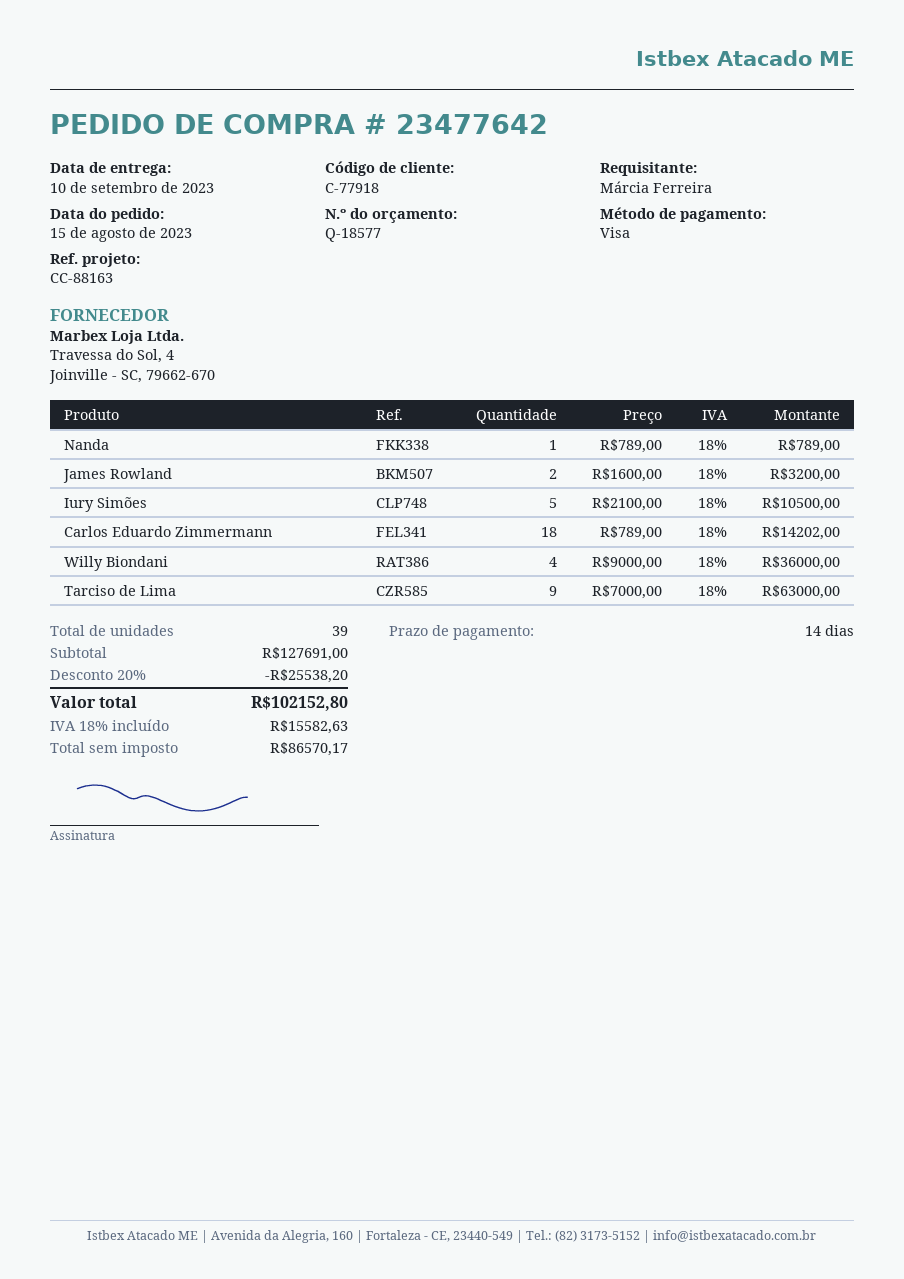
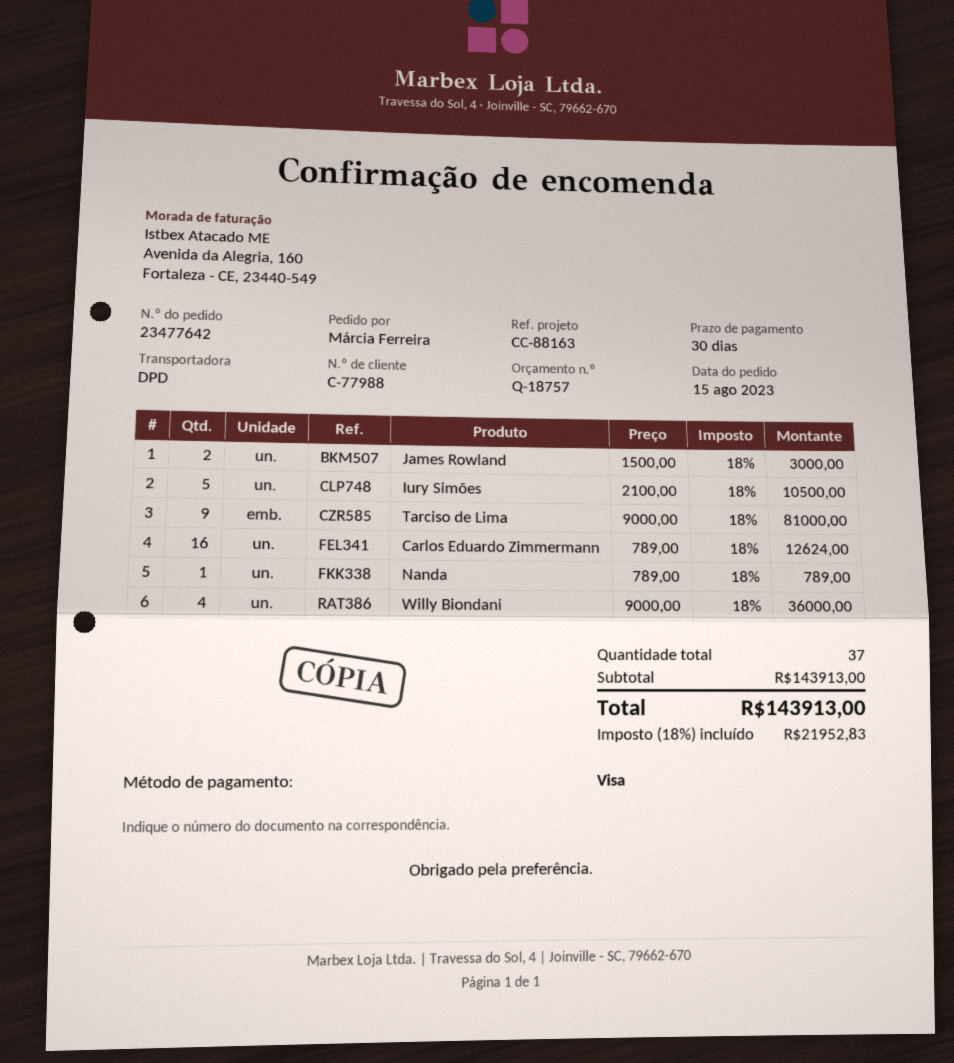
quote number: Q-18577 -> Q-18757
payment terms: 14 days -> 30 days
customer number: C-77918 -> C-77988
James Rowland: 2 x 1600.00 = 3200.00 -> 2 x 1500.00 = 3000.00
Carlos Eduardo Zimmermann: 18 x 789.00 = 14202.00 -> 16 x 789.00 = 12624.00
Tarciso de Lima: 9 x 7000.00 = 63000.00 -> 9 x 9000.00 = 81000.00
total quantity: 39 -> 37
subtotal: 127691.00 -> 143913.00
discount: 20% = 25538.20 -> none
tax: 18% = 15582.63 -> 18% = 21952.83
total: 102152.80 -> 143913.00

